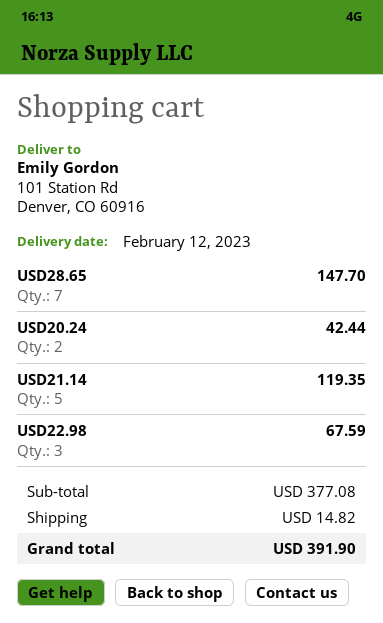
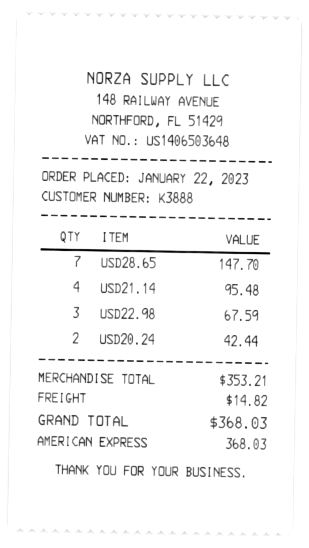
USD21.14: 5 for 119.35 -> 4 for 95.48
subtotal: 377.08 -> 353.21
total: 391.90 -> 368.03

